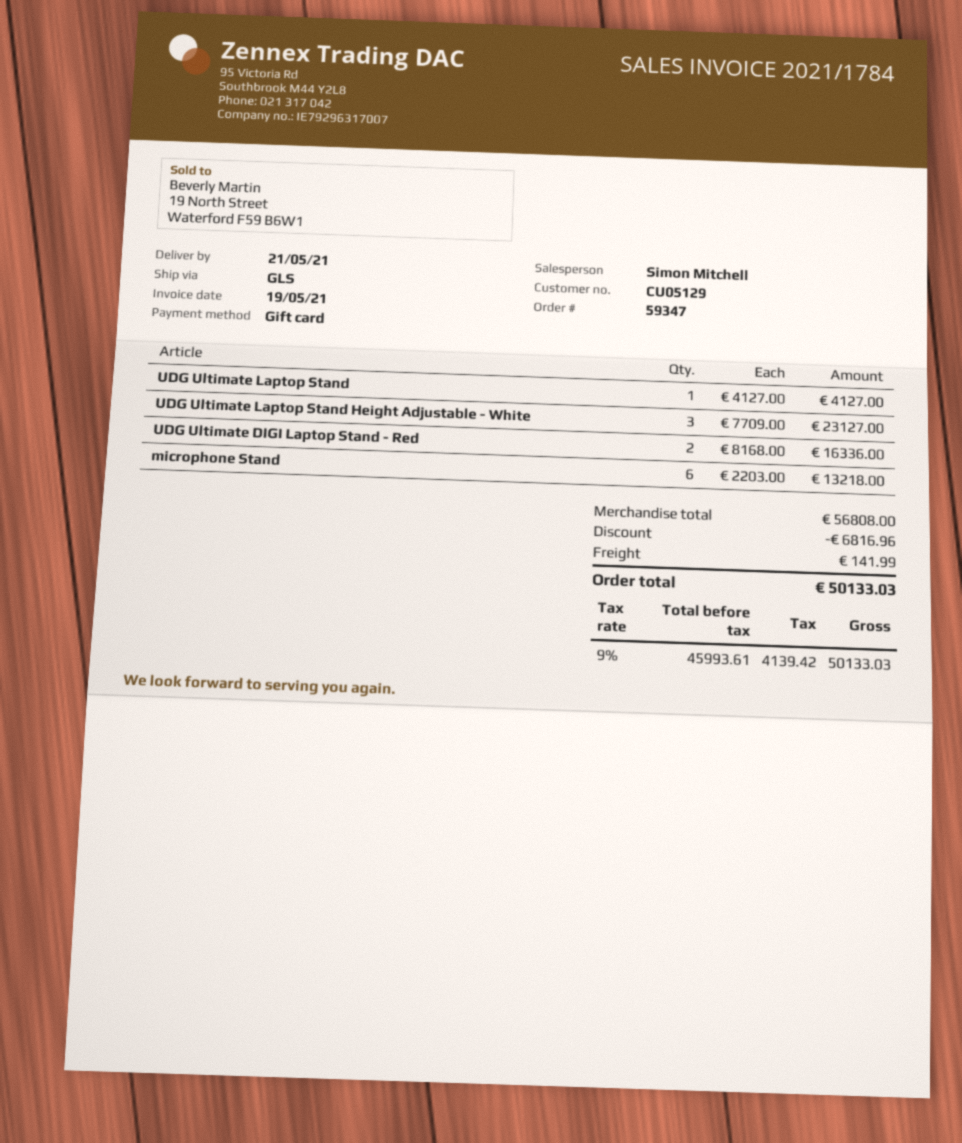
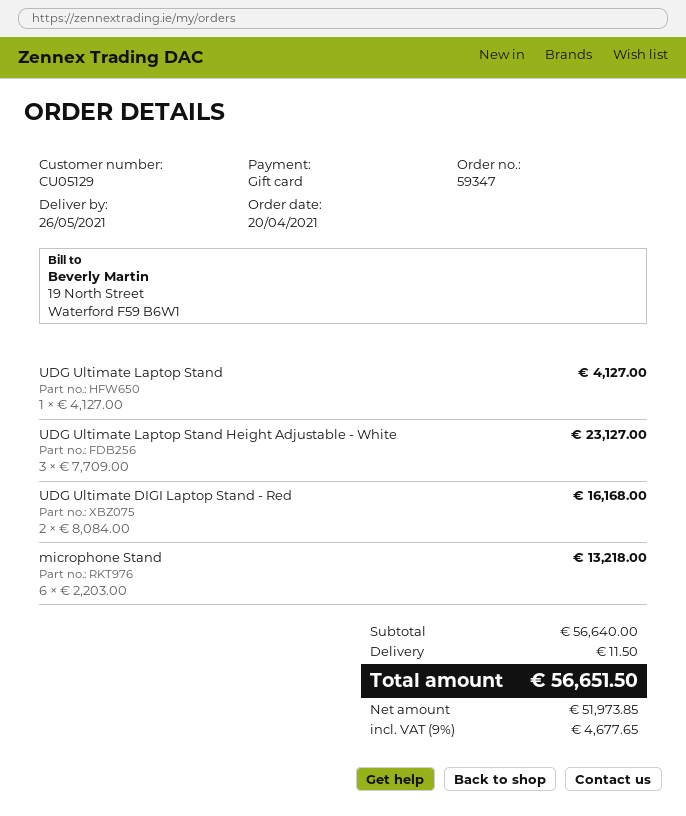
delivery date: 2021-05-21 -> 2021-05-26
UDG Ultimate DIGI Laptop Stand - Red: 2 x 8168.00 = 16336.00 -> 2 x 8084.00 = 16168.00
subtotal: 56808.00 -> 56640.00
discount: 6816.96 -> none
shipping: 141.99 -> 11.50
net: 45993.61 -> 51973.85
tax: 9% = 4139.42 -> 9% = 4677.65
total: 50133.03 -> 56651.50

